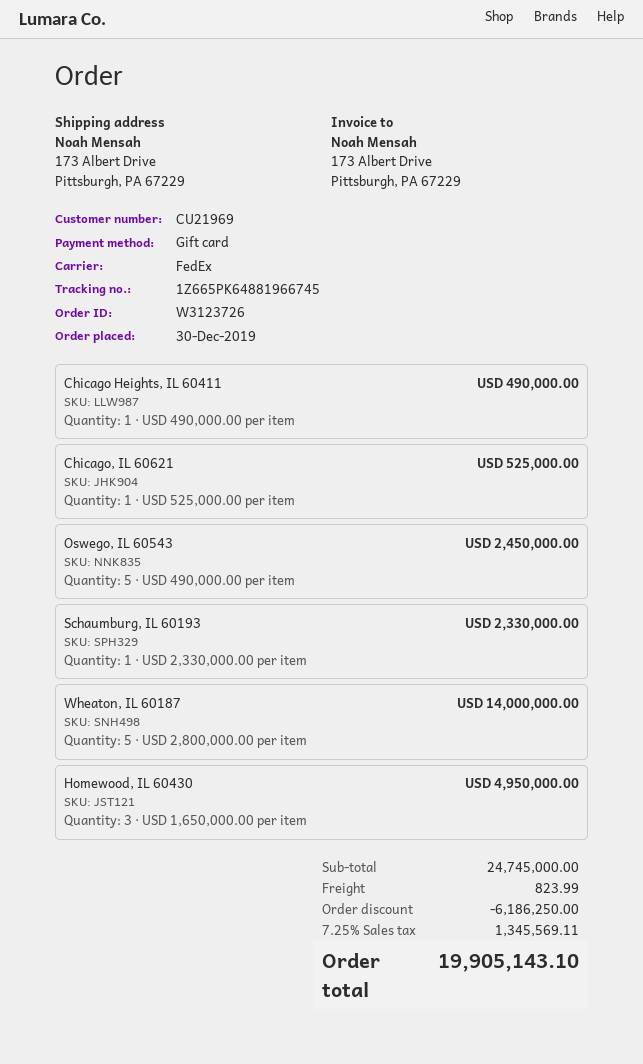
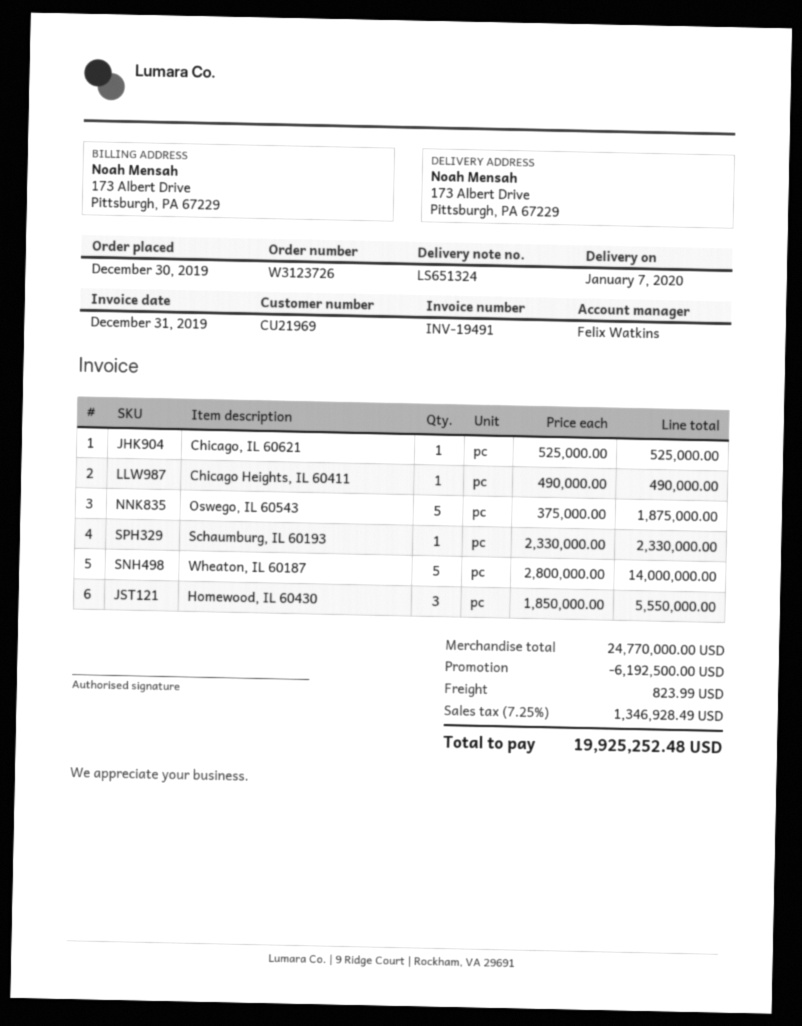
Oswego, IL 60543: 5 x 490000.00 = 2450000.00 -> 5 x 375000.00 = 1875000.00
Homewood, IL 60430: 3 x 1650000.00 = 4950000.00 -> 3 x 1850000.00 = 5550000.00
subtotal: 24745000.00 -> 24770000.00
discount: 6186250.00 -> 6192500.00
tax: 7.25% = 1345569.11 -> 7.25% = 1346928.49
total: 19905143.10 -> 19925252.48

